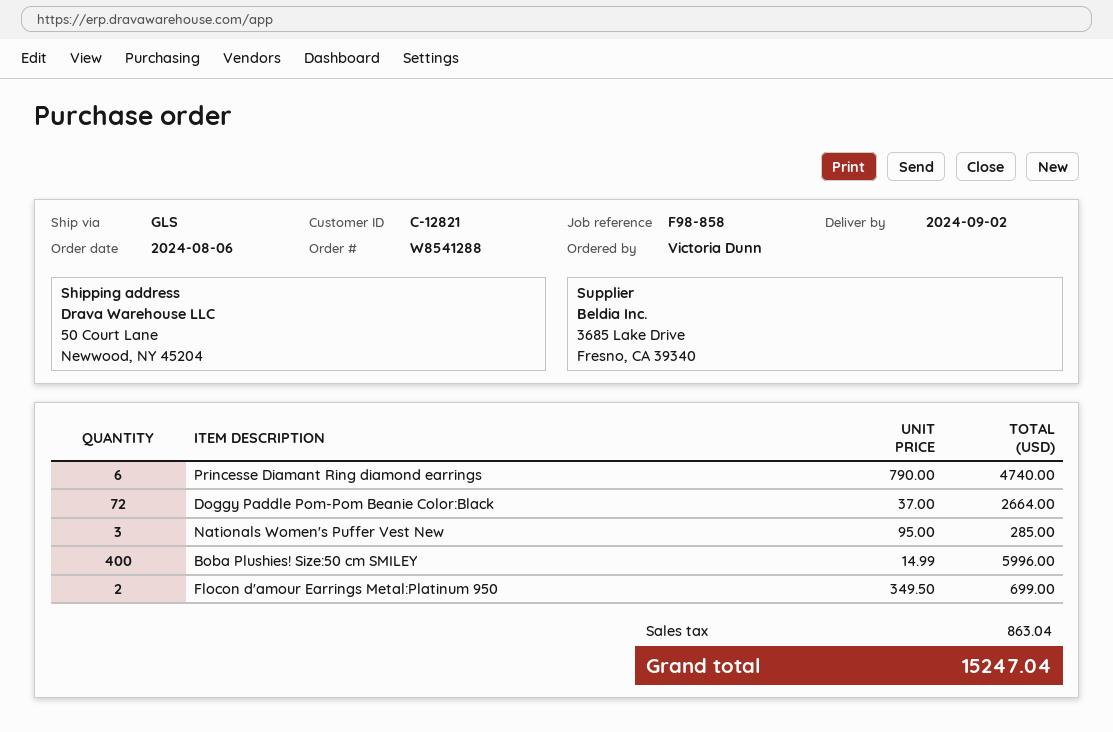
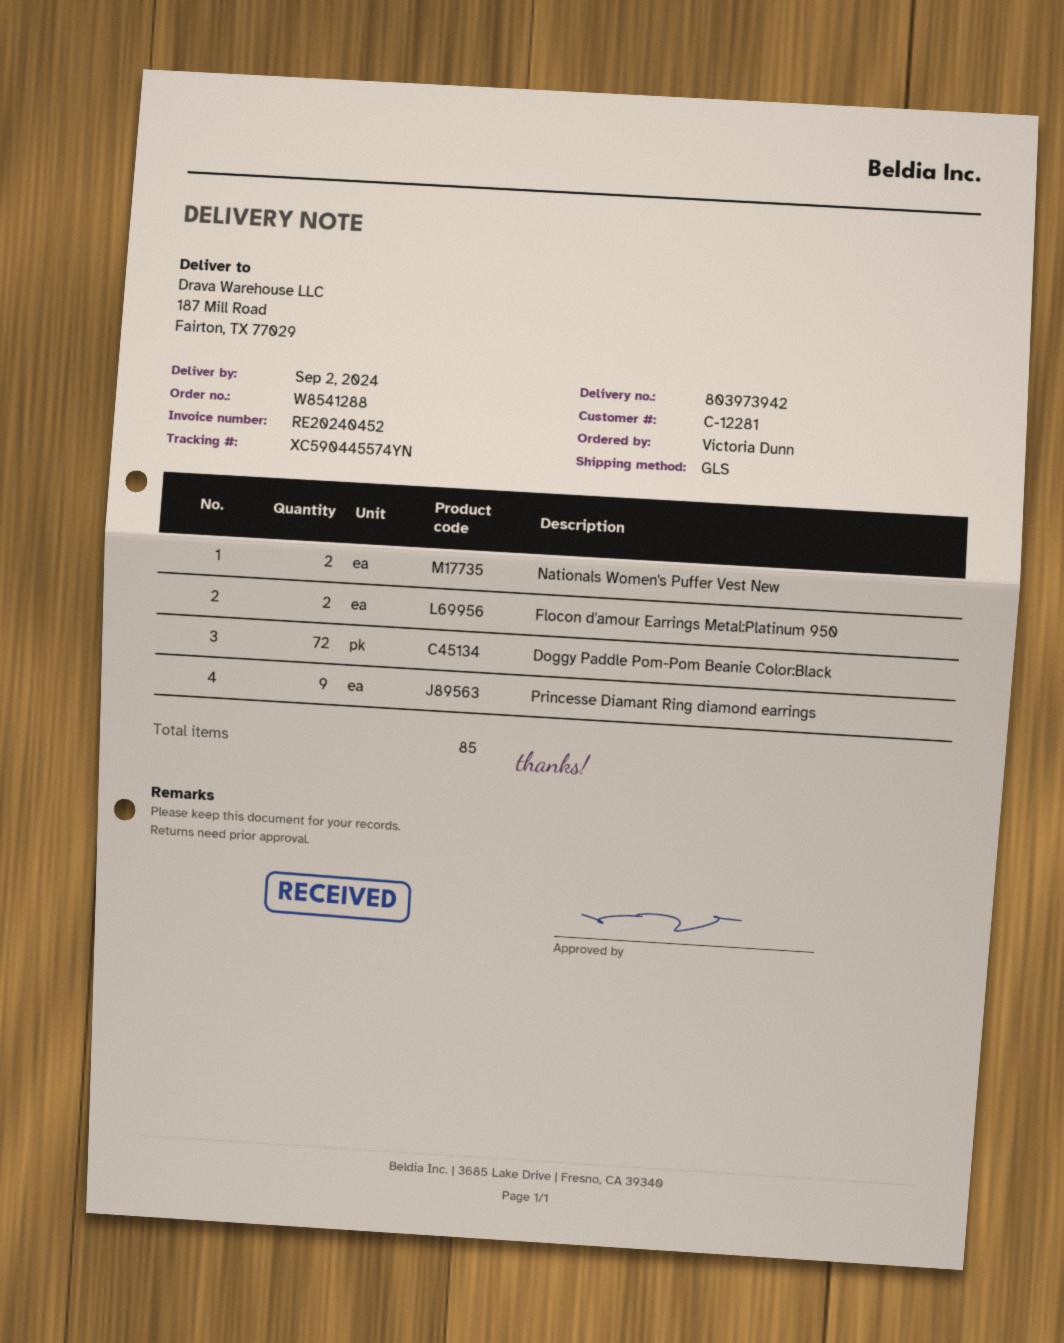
customer number: C-12821 -> C-12281
ship to: 50 Court Lane, Newwood, NY 45204 -> 187 Mill Road, Fairton, TX 77029
Princesse Diamant Ring diamond earrings: 6 -> 9
Nationals Women's Puffer Vest New: 3 -> 2
Boba Plushies! Size:50 cm SMILEY: 400 -> none

